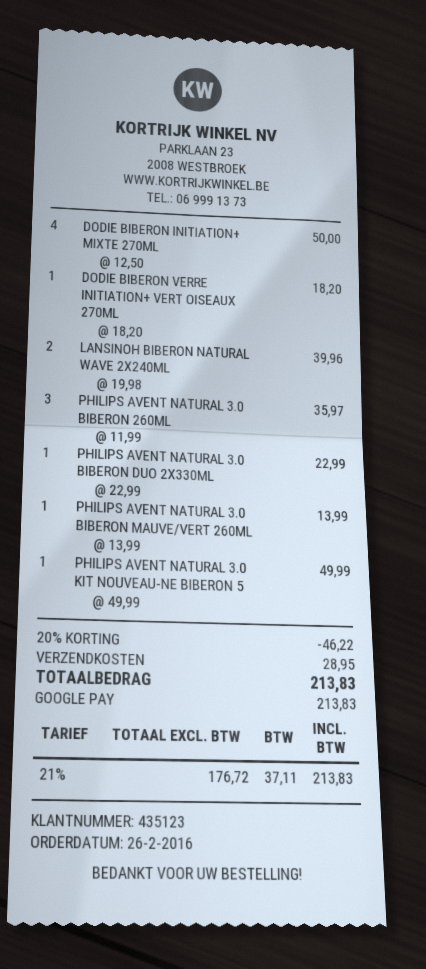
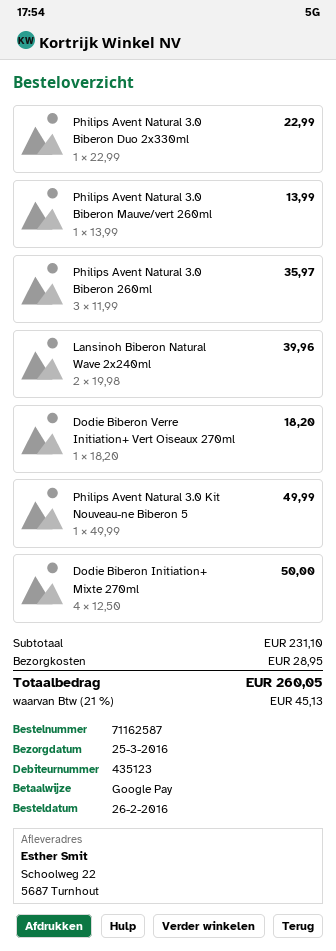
discount: 20% = 46.22 -> none
tax: 21% = 37.11 -> 21% = 45.13
total: 213.83 -> 260.05

